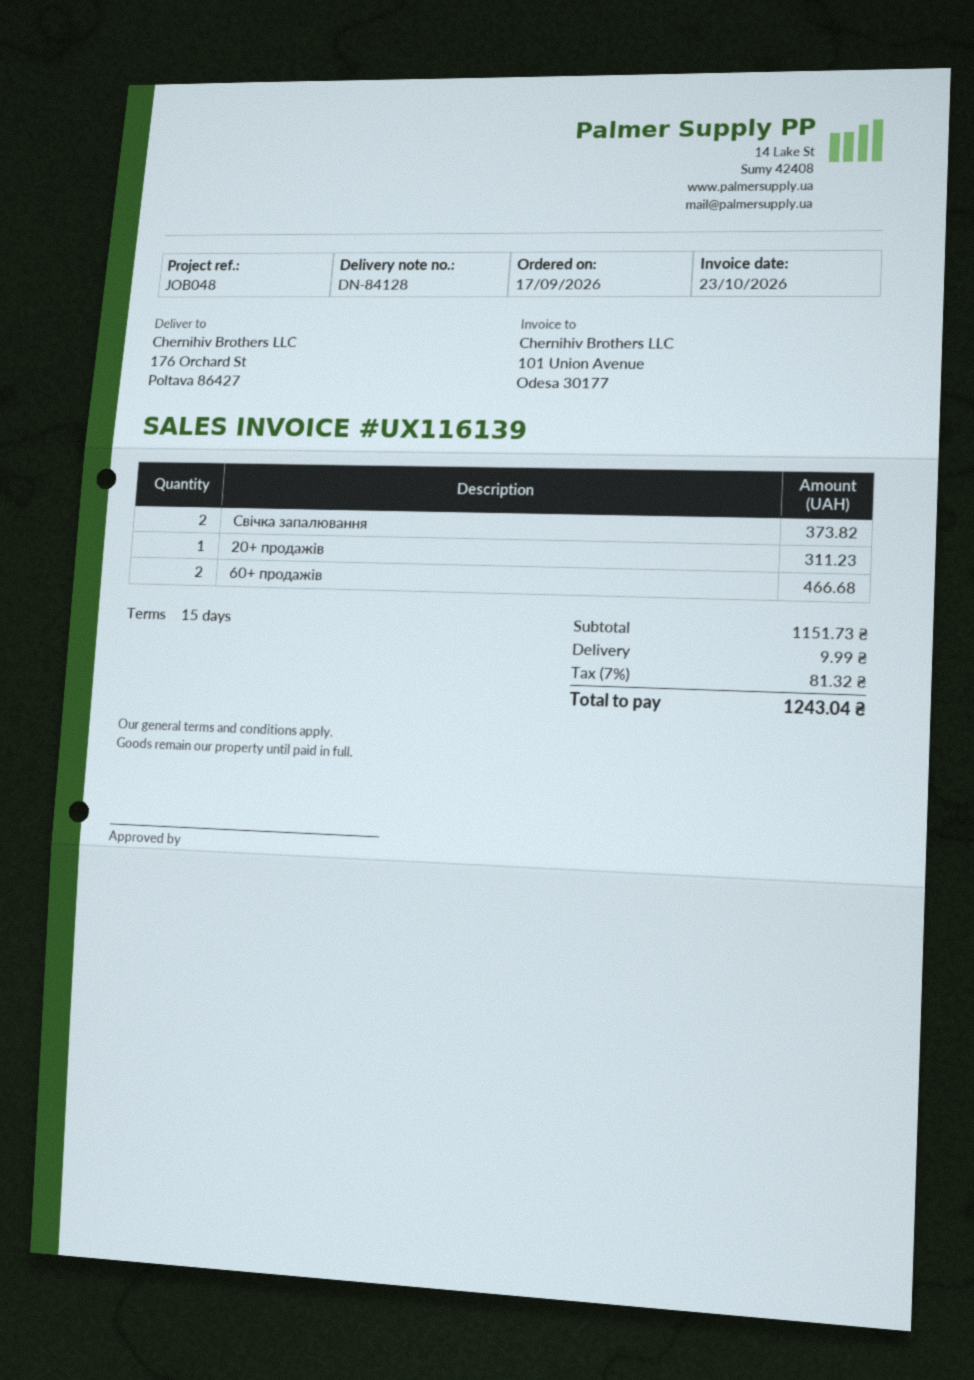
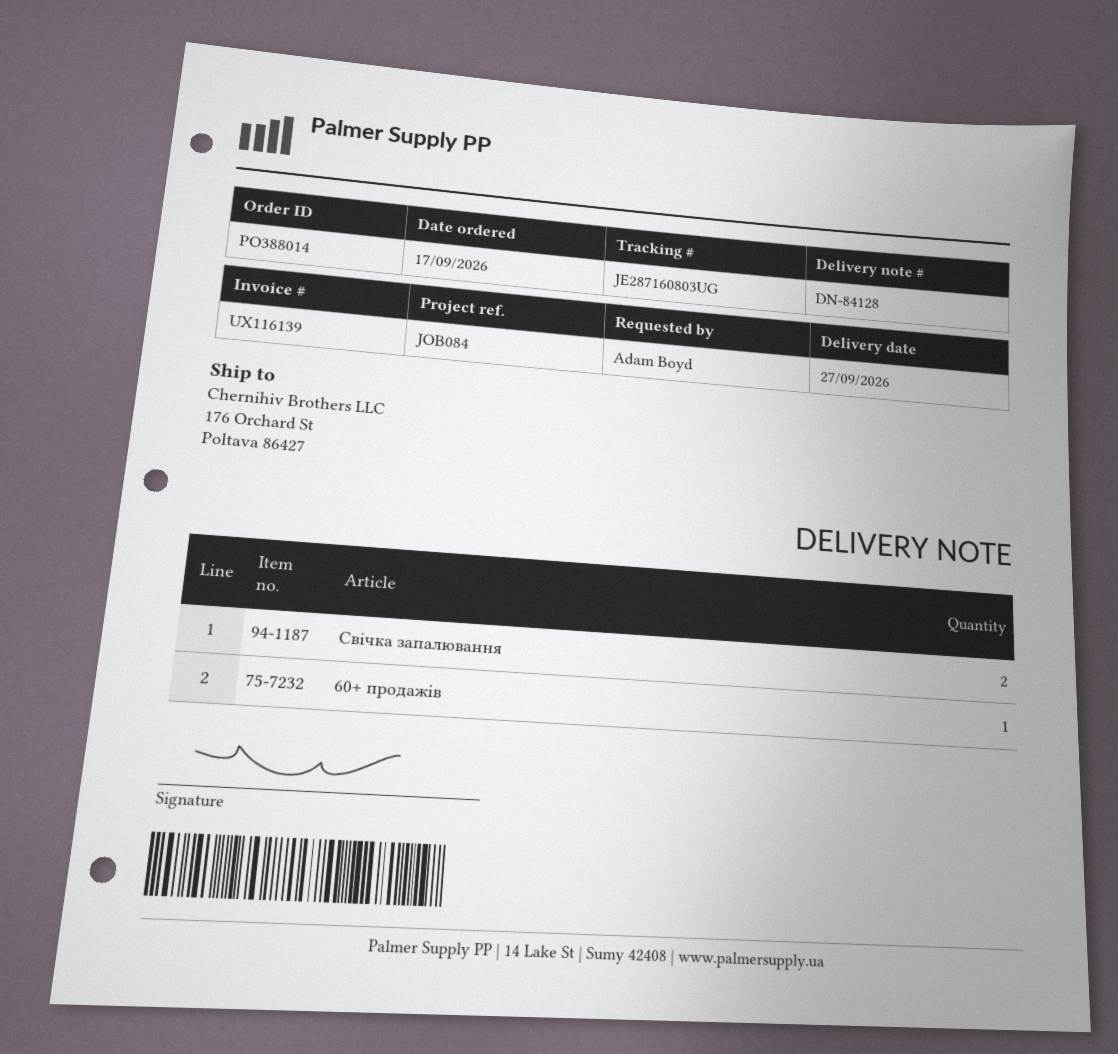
reference: JOB048 -> JOB084
20+ продажів: 1 -> none
60+ продажів: 2 -> 1

